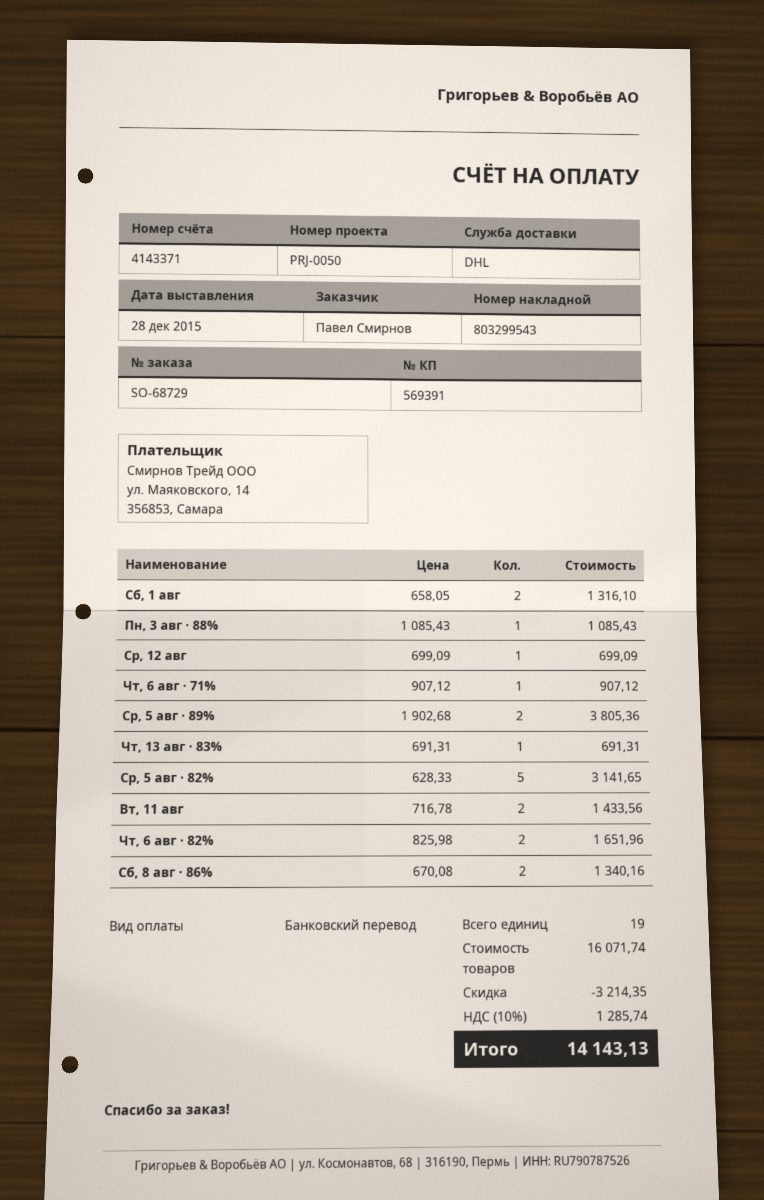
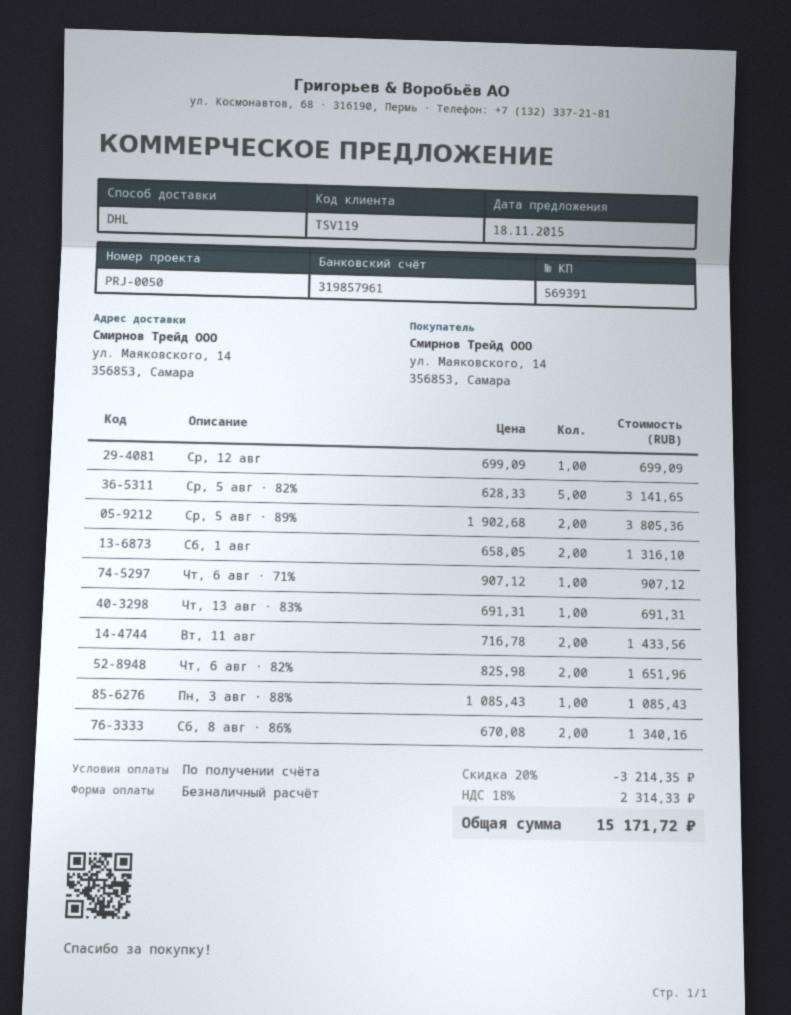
tax: 10% = 1285.74 -> 18% = 2314.33
total: 14143.13 -> 15171.72

